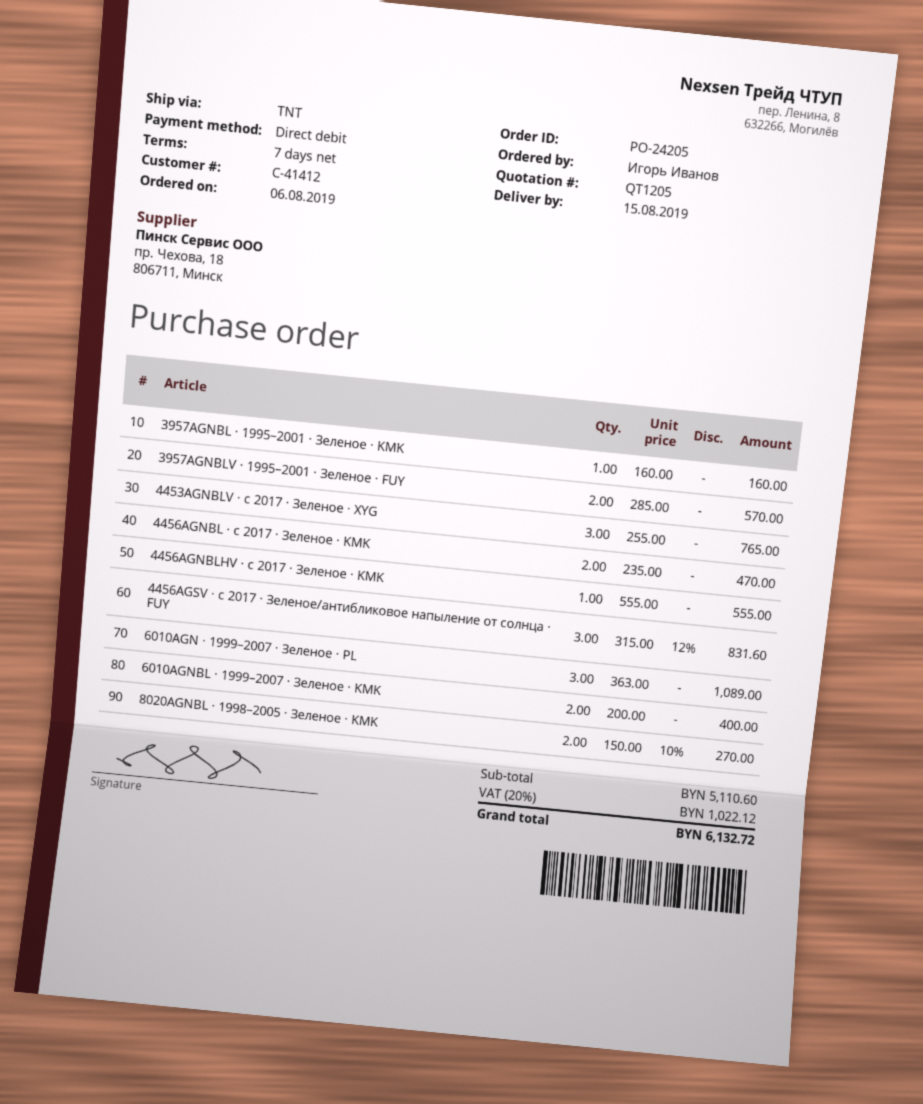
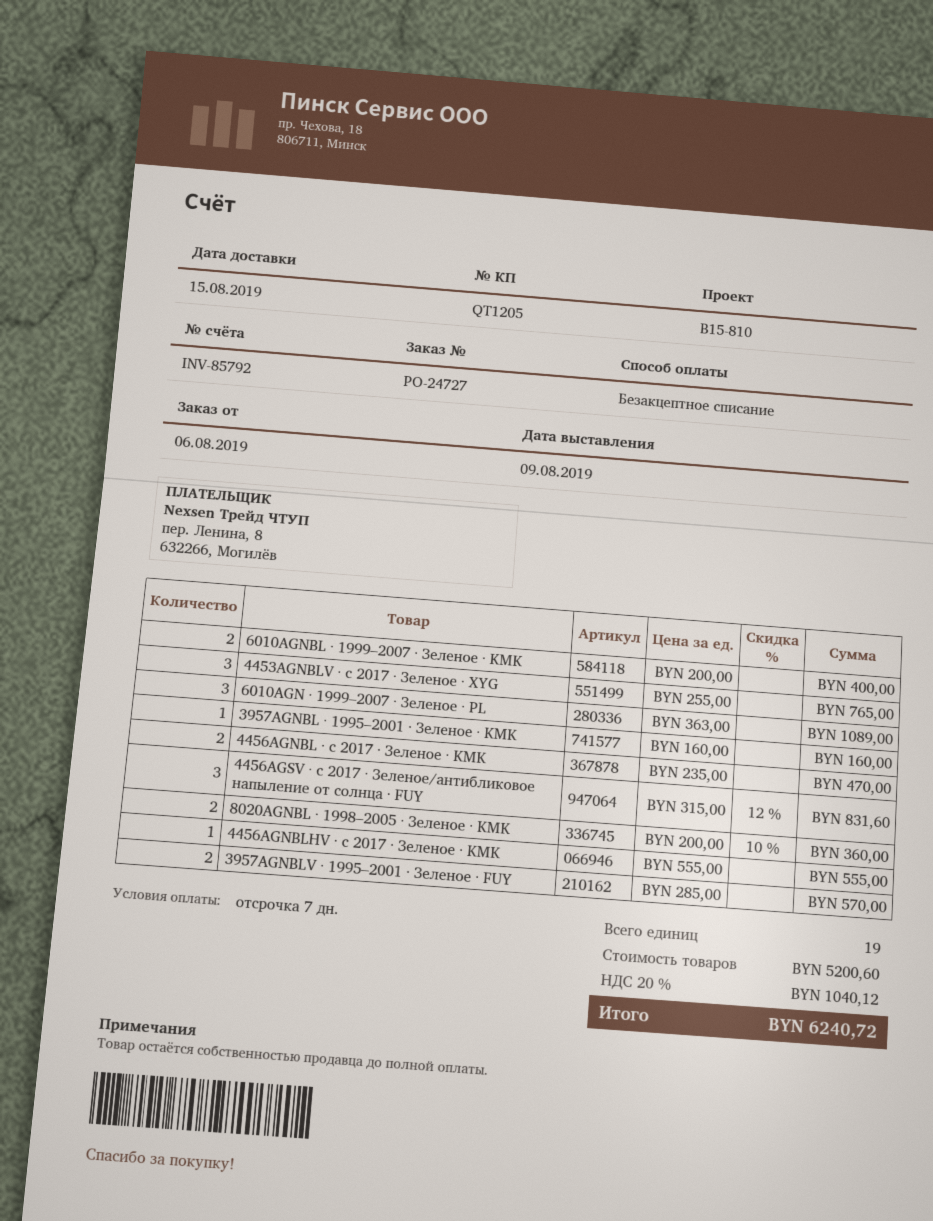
order number: PO-24205 -> PO-24727
8020AGNBL · 1998–2005 · Зеленое · KMK: 2 x 150.00 - 10% = 270.00 -> 2 x 200.00 - 10% = 360.00
subtotal: 5110.60 -> 5200.60
tax: 20% = 1022.12 -> 20% = 1040.12
total: 6132.72 -> 6240.72

